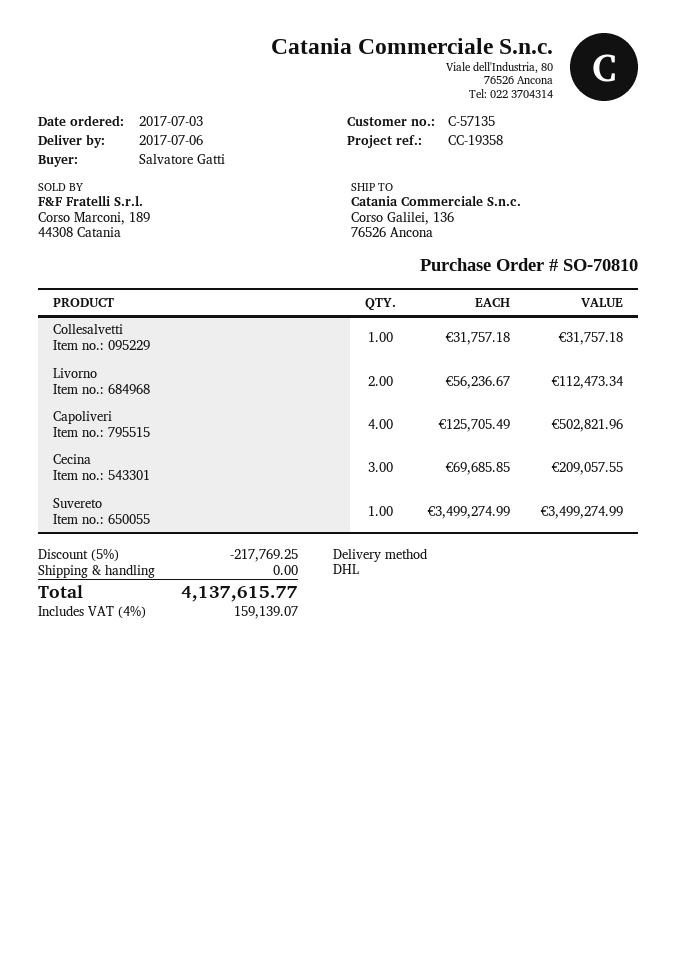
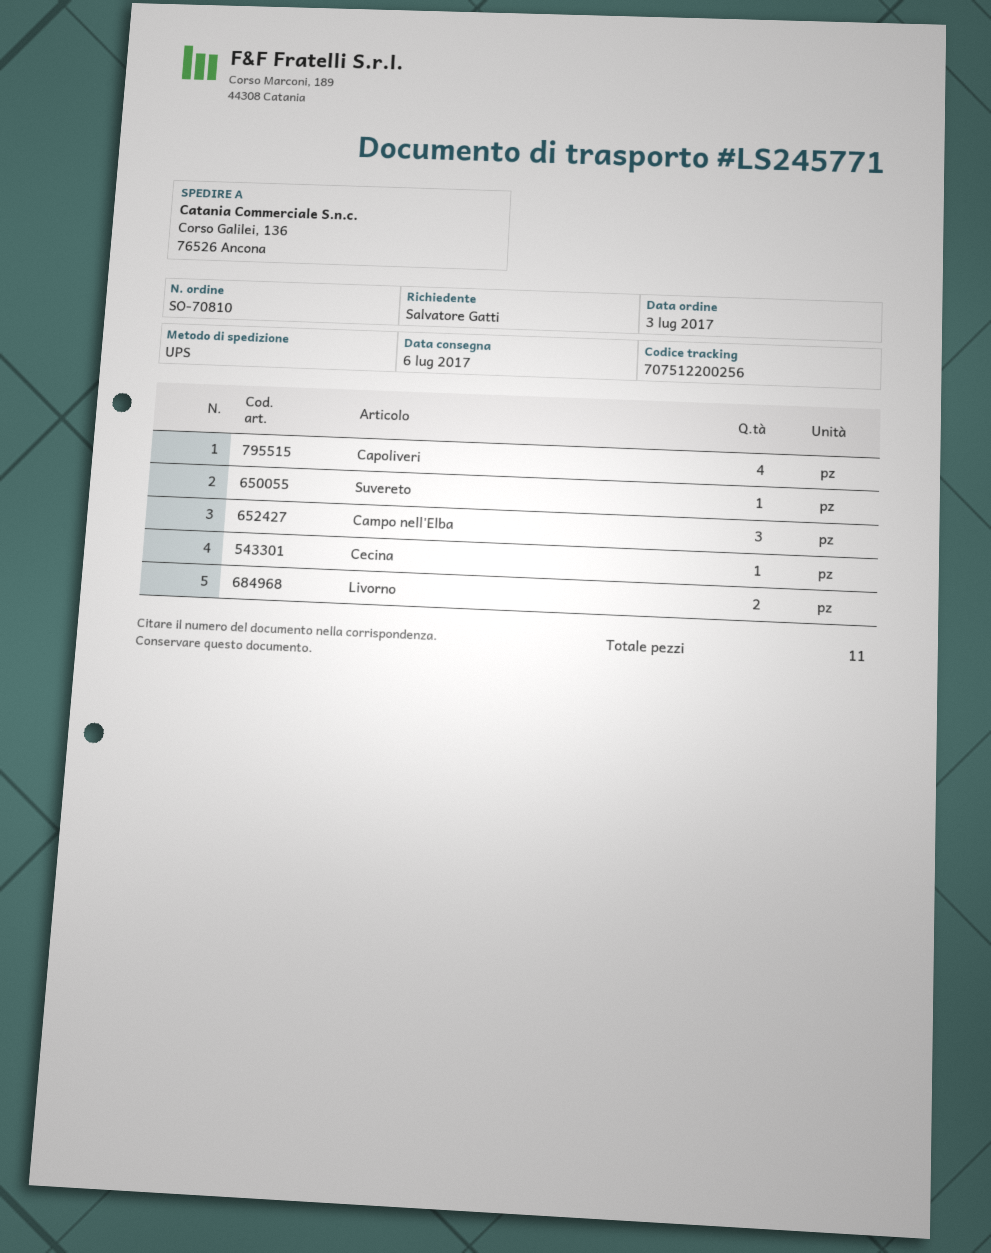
shipping method: DHL -> UPS
Collesalvetti: 1 -> none
Cecina: 3 -> 1
Campo nell'Elba: none -> 3

